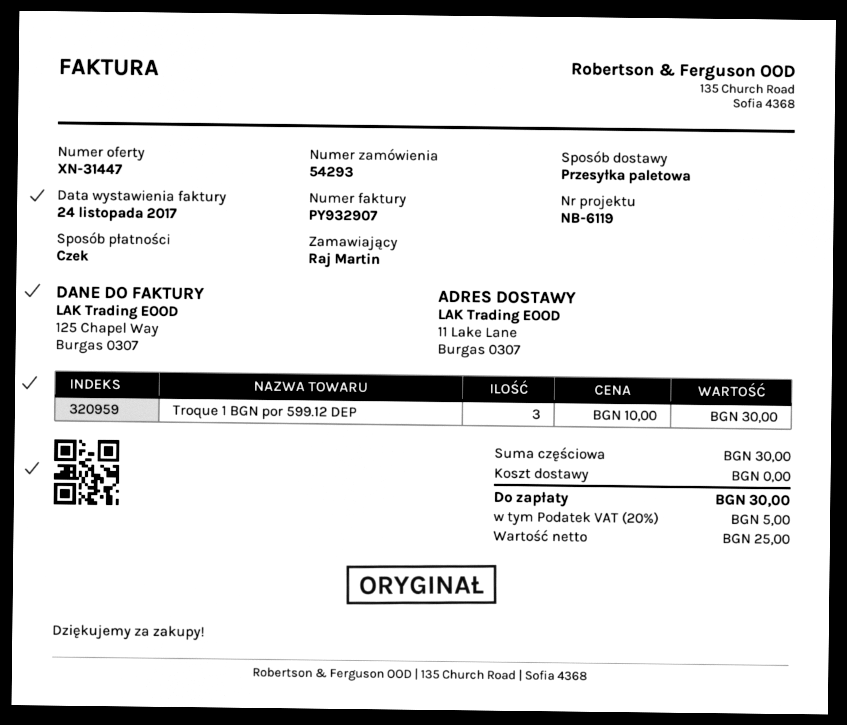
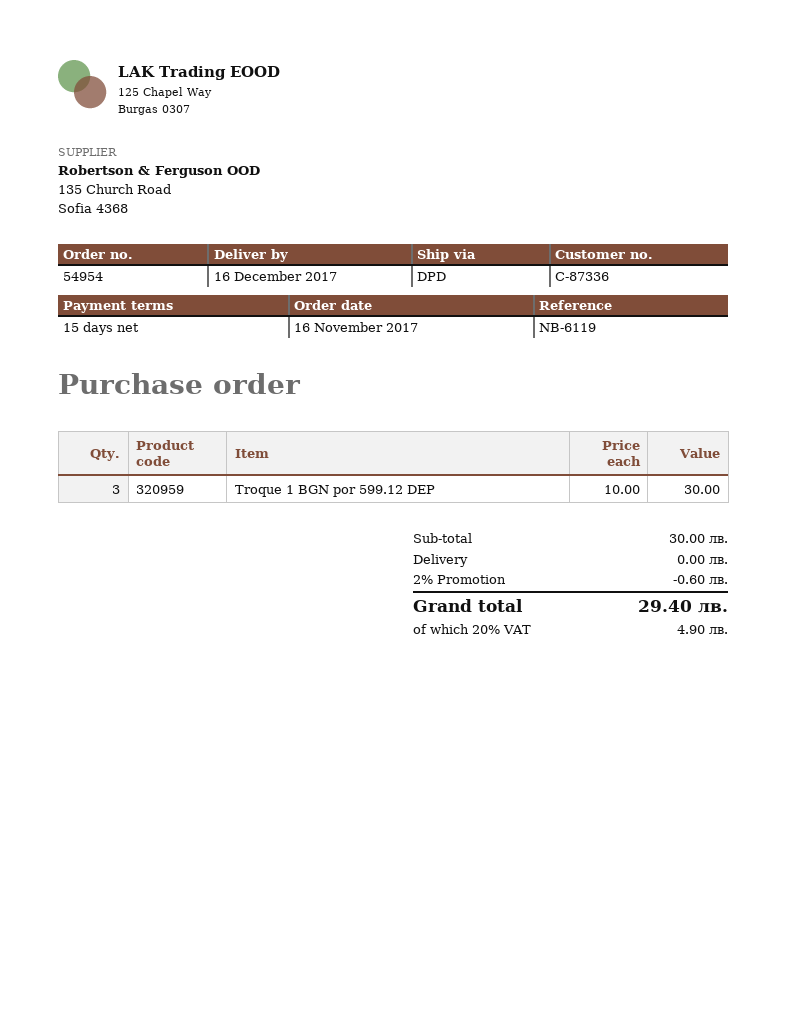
order number: 54293 -> 54954
shipping method: pallet freight -> DPD
discount: none -> 2% = 0.60
tax: 20% = 5.00 -> 20% = 4.90
total: 30.00 -> 29.40

